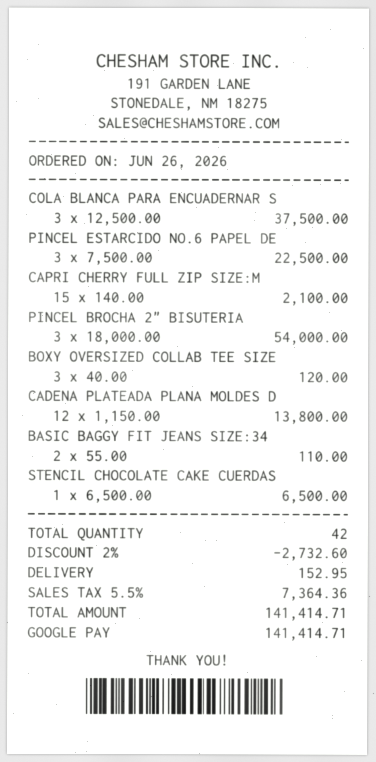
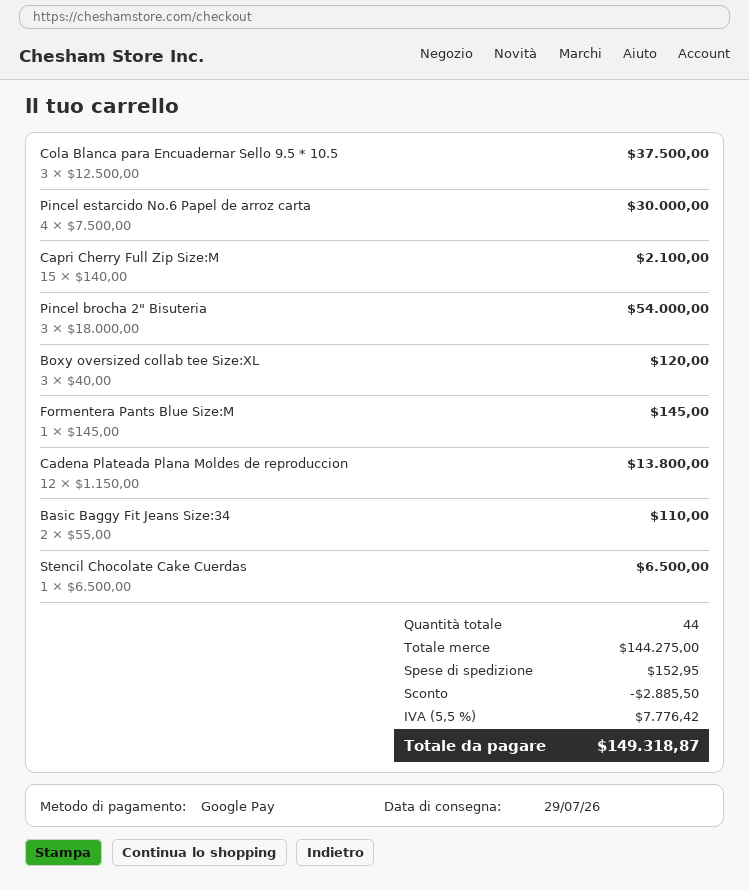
PINCEL ESTARCIDO NO.6 PAPEL DE: 3 x 7500.00 = 22500.00 -> 4 x 7500.00 = 30000.00
Formentera Pants Blue Size:M: none -> 1 x 145.00 = 145.00
total quantity: 42 -> 44
discount: 2732.60 -> 2885.50
tax: 5.5% = 7364.36 -> 5.5% = 7776.42
total: 141414.71 -> 149318.87

